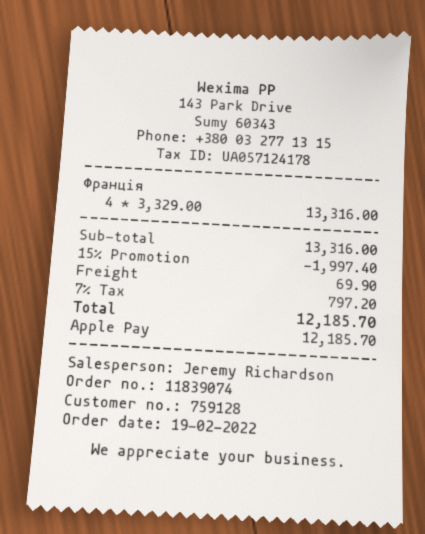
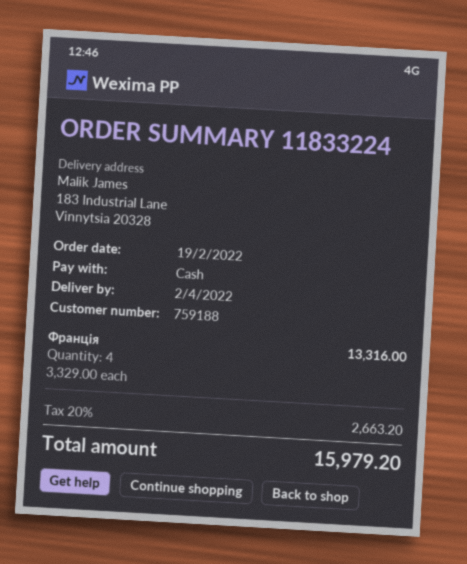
order number: 11839074 -> 11833224
customer number: 759128 -> 759188
payment method: Apple Pay -> cash
discount: 15% = 1997.40 -> none
shipping: 69.90 -> none
tax: 7% = 797.20 -> 20% = 2663.20
total: 12185.70 -> 15979.20

